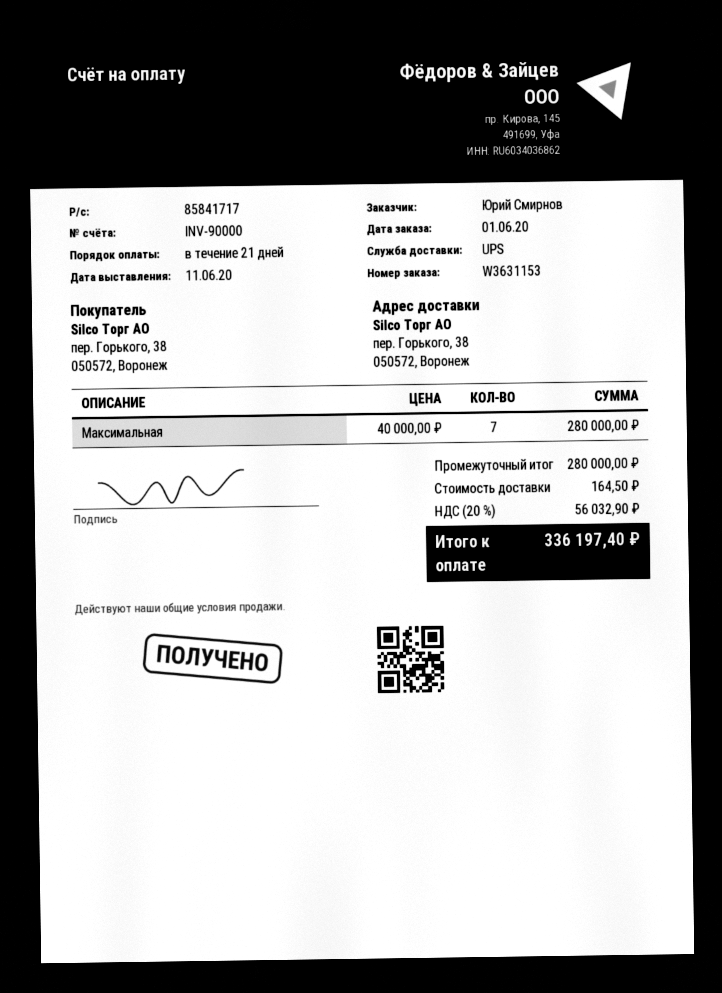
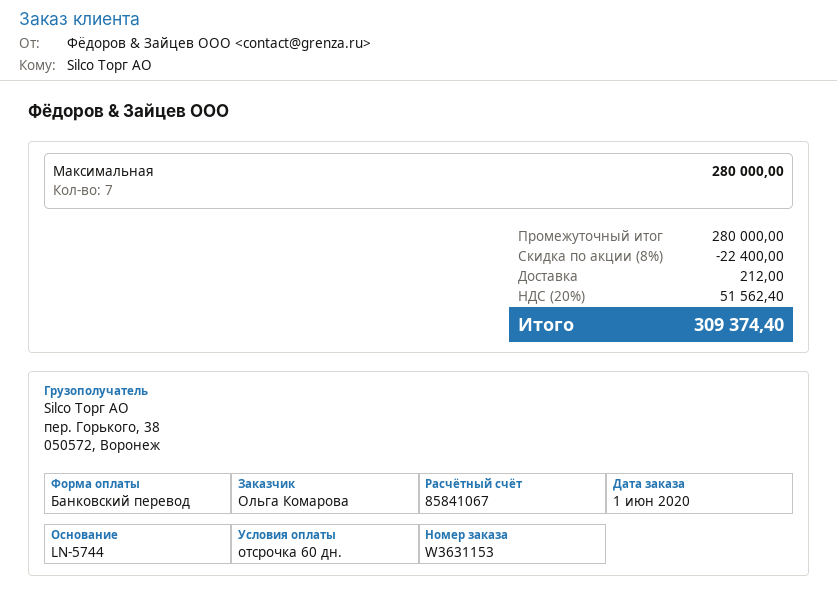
payment terms: 21 days -> 60 days
ordered by: Юрий Смирнов -> Ольга Комарова
bank account: 85841717 -> 85841067
discount: none -> 8% = 22400.00
shipping: 164.50 -> 212.00
tax: 20% = 56032.90 -> 20% = 51562.40
total: 336197.40 -> 309374.40

